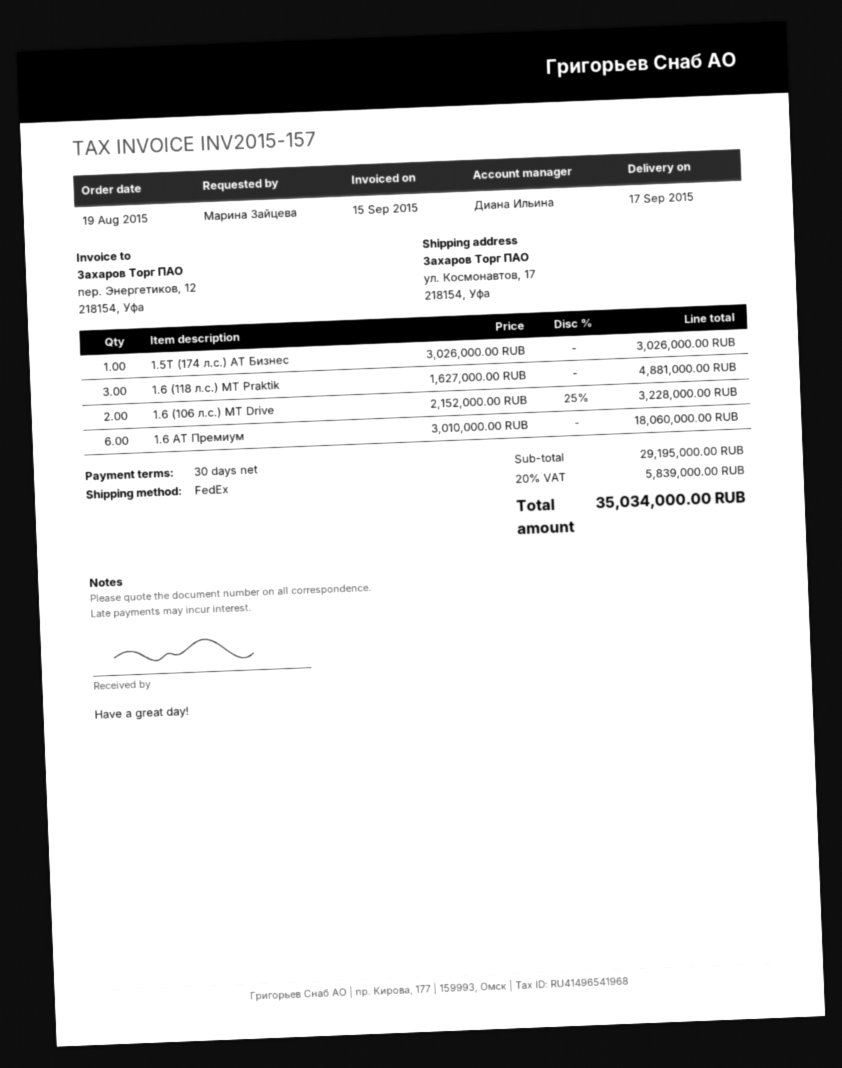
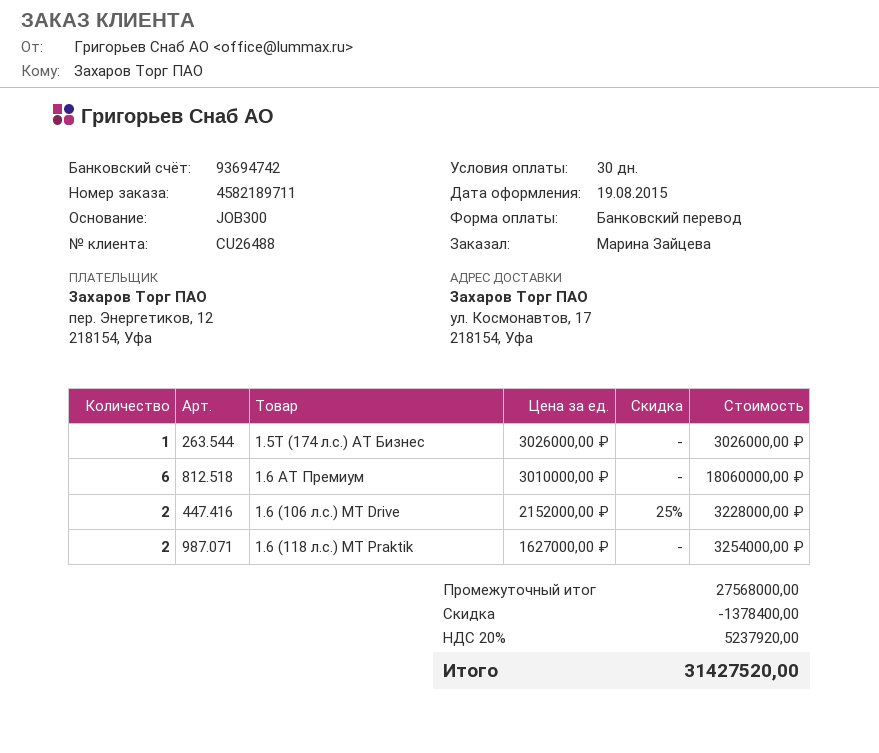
1.6 (118 л.с.) MT Praktik: 3 x 1627000.00 = 4881000.00 -> 2 x 1627000.00 = 3254000.00
subtotal: 29195000.00 -> 27568000.00
discount: none -> 1378400.00
tax: 20% = 5839000.00 -> 20% = 5237920.00
total: 35034000.00 -> 31427520.00

